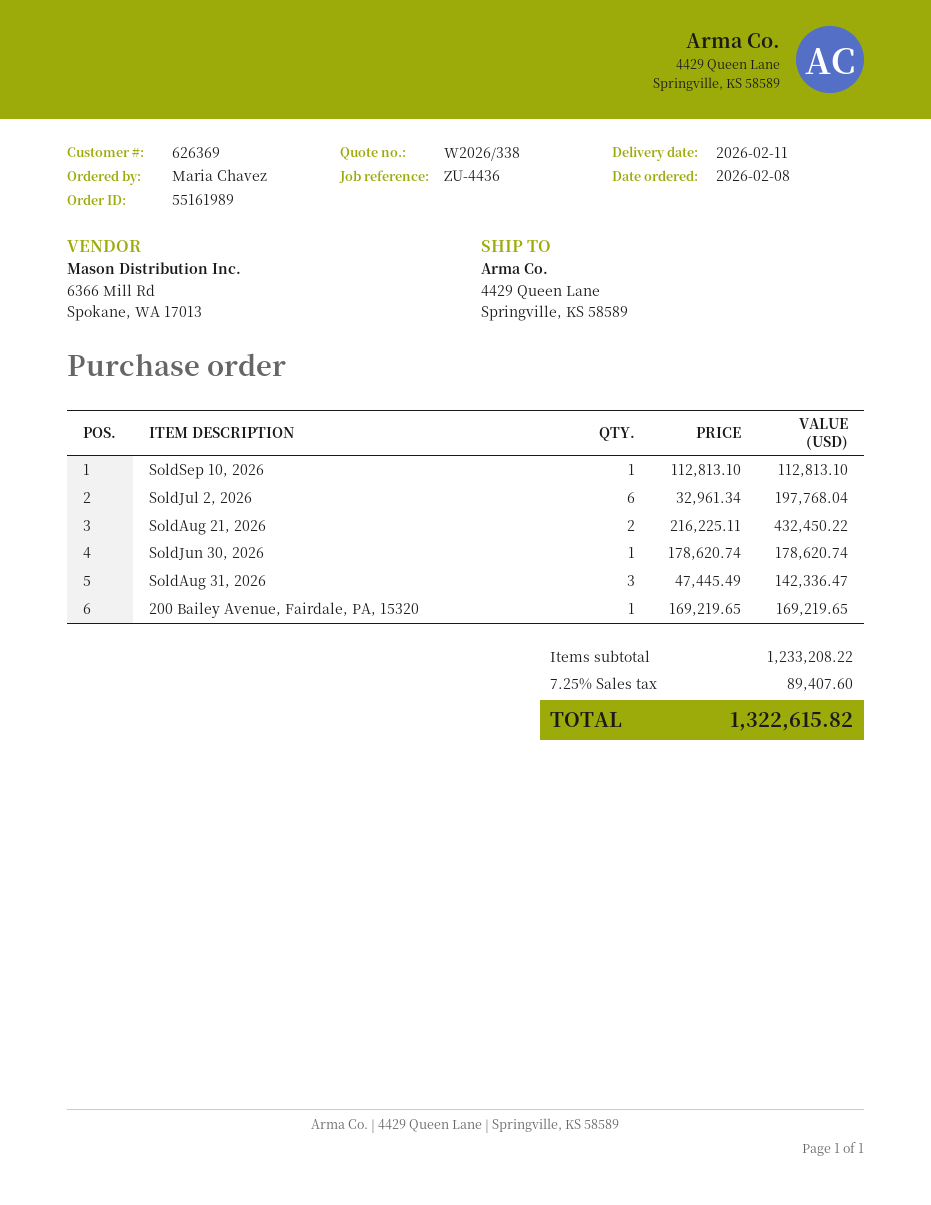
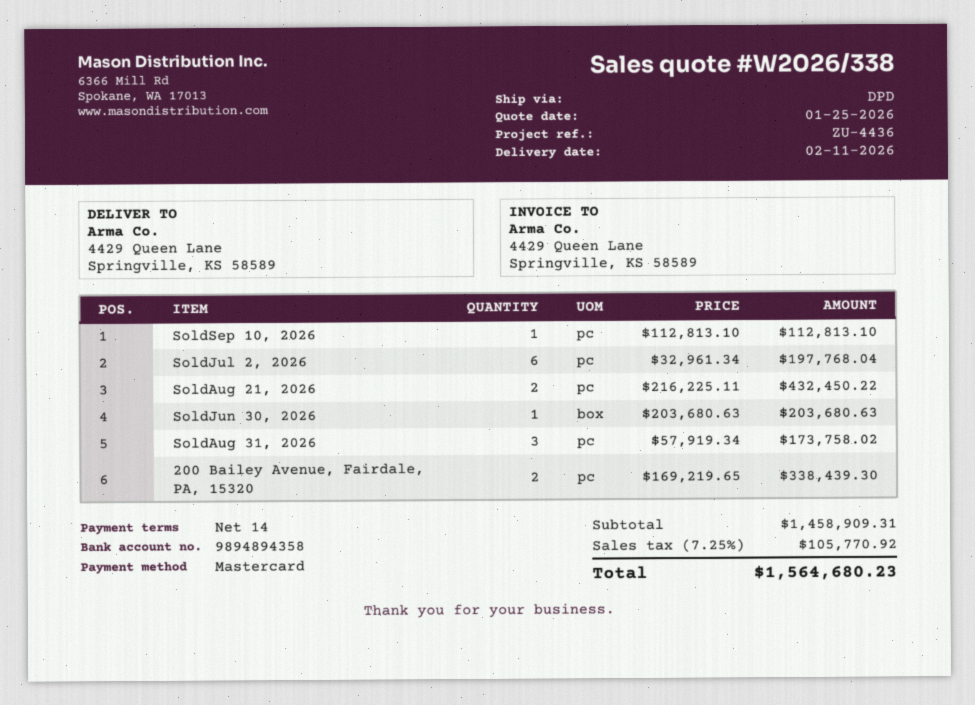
SoldJun 30, 2026: 1 x 178620.74 = 178620.74 -> 1 x 203680.63 = 203680.63
SoldAug 31, 2026: 3 x 47445.49 = 142336.47 -> 3 x 57919.34 = 173758.02
200 Bailey Avenue, Fairdale, PA, 15320: 1 x 169219.65 = 169219.65 -> 2 x 169219.65 = 338439.30
subtotal: 1233208.22 -> 1458909.31
tax: 7.25% = 89407.60 -> 7.25% = 105770.92
total: 1322615.82 -> 1564680.23

